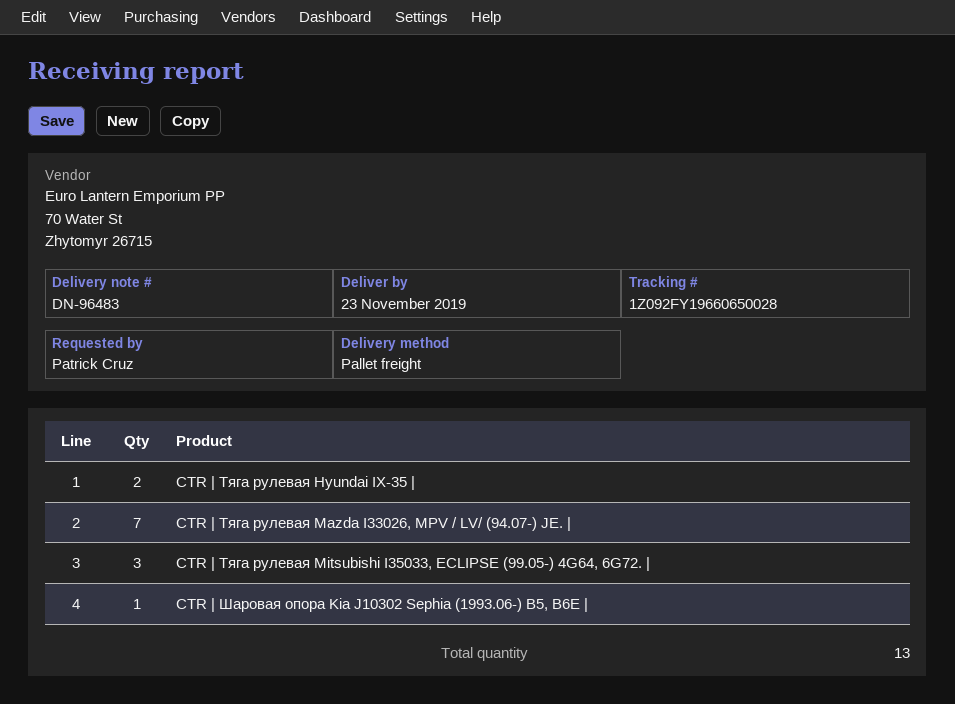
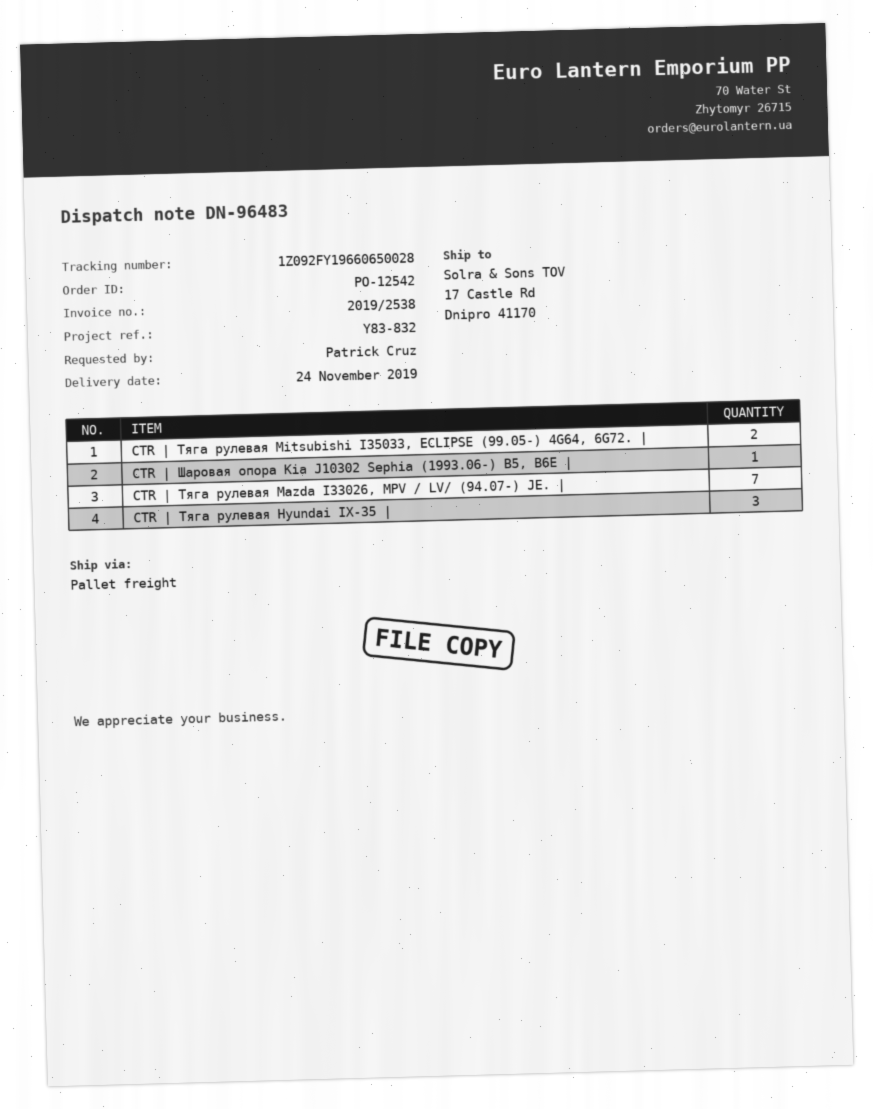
delivery date: 2019-11-23 -> 2019-11-24
CTR | Тяга рулевая Hyundai IX-35 |: 2 -> 3
CTR | Тяга рулевая Mitsubishi I35033, ECLIPSE (99.05-) 4G64, 6G72. |: 3 -> 2

